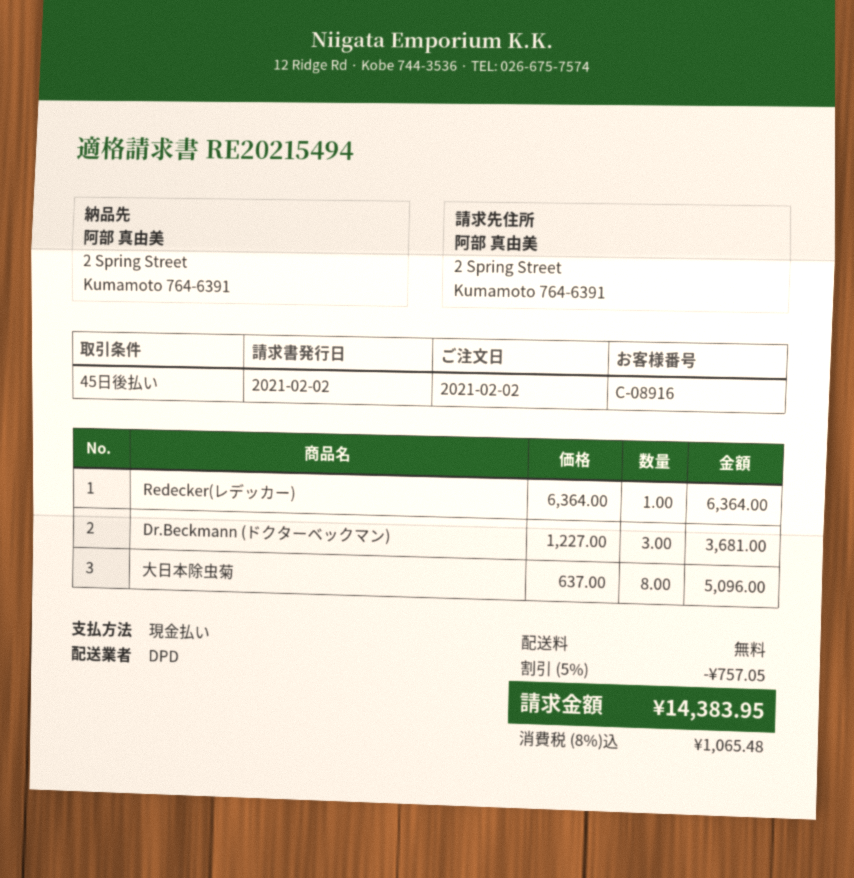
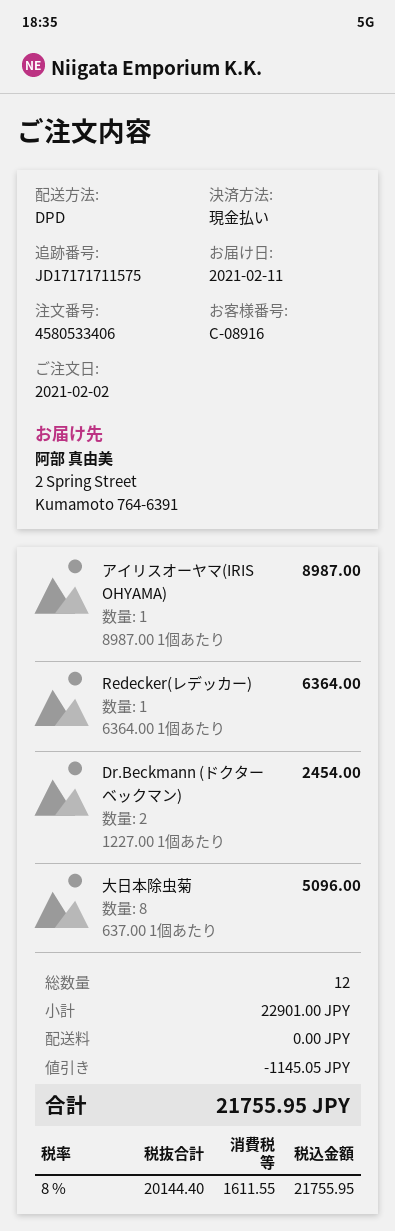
Dr.Beckmann (ドクターベックマン): 3 x 1227.00 = 3681.00 -> 2 x 1227.00 = 2454.00
アイリスオーヤマ(IRIS OHYAMA): none -> 1 x 8987.00 = 8987.00
discount: 757.05 -> 1145.05
tax: 8% = 1065.48 -> 8% = 1611.55
total: 14383.95 -> 21755.95

